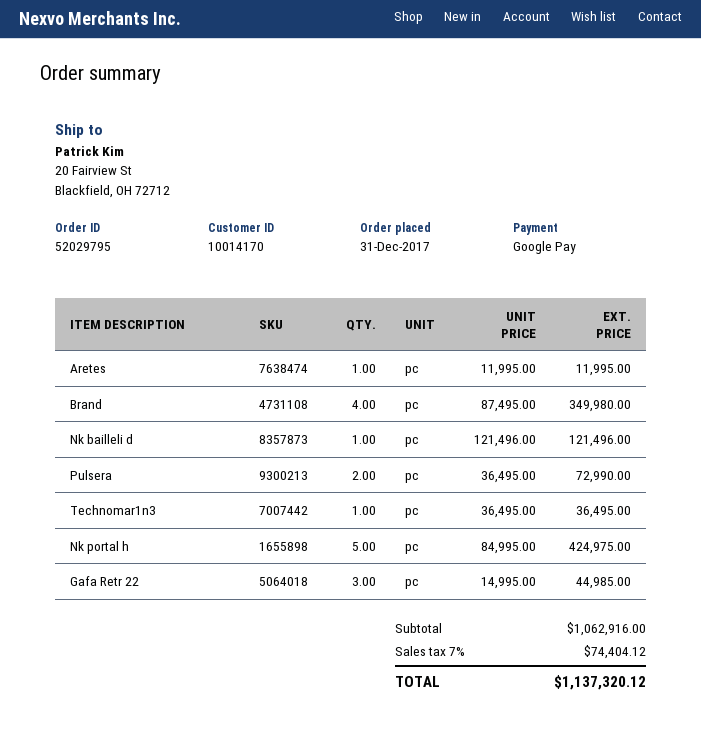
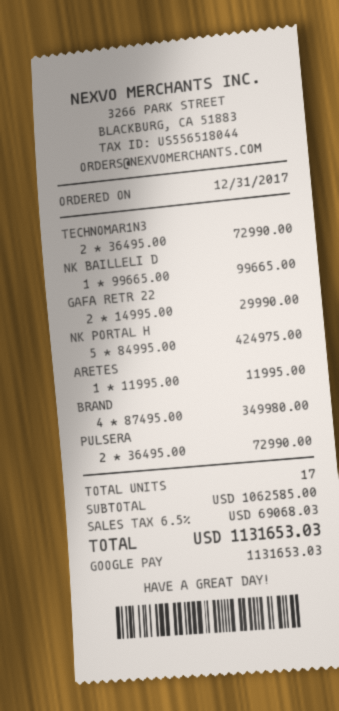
Nk bailleli d: 1 x 121496.00 = 121496.00 -> 1 x 99665.00 = 99665.00
Technomar1n3: 1 x 36495.00 = 36495.00 -> 2 x 36495.00 = 72990.00
Gafa Retr 22: 3 x 14995.00 = 44985.00 -> 2 x 14995.00 = 29990.00
subtotal: 1062916.00 -> 1062585.00
tax: 7% = 74404.12 -> 6.5% = 69068.03
total: 1137320.12 -> 1131653.03

